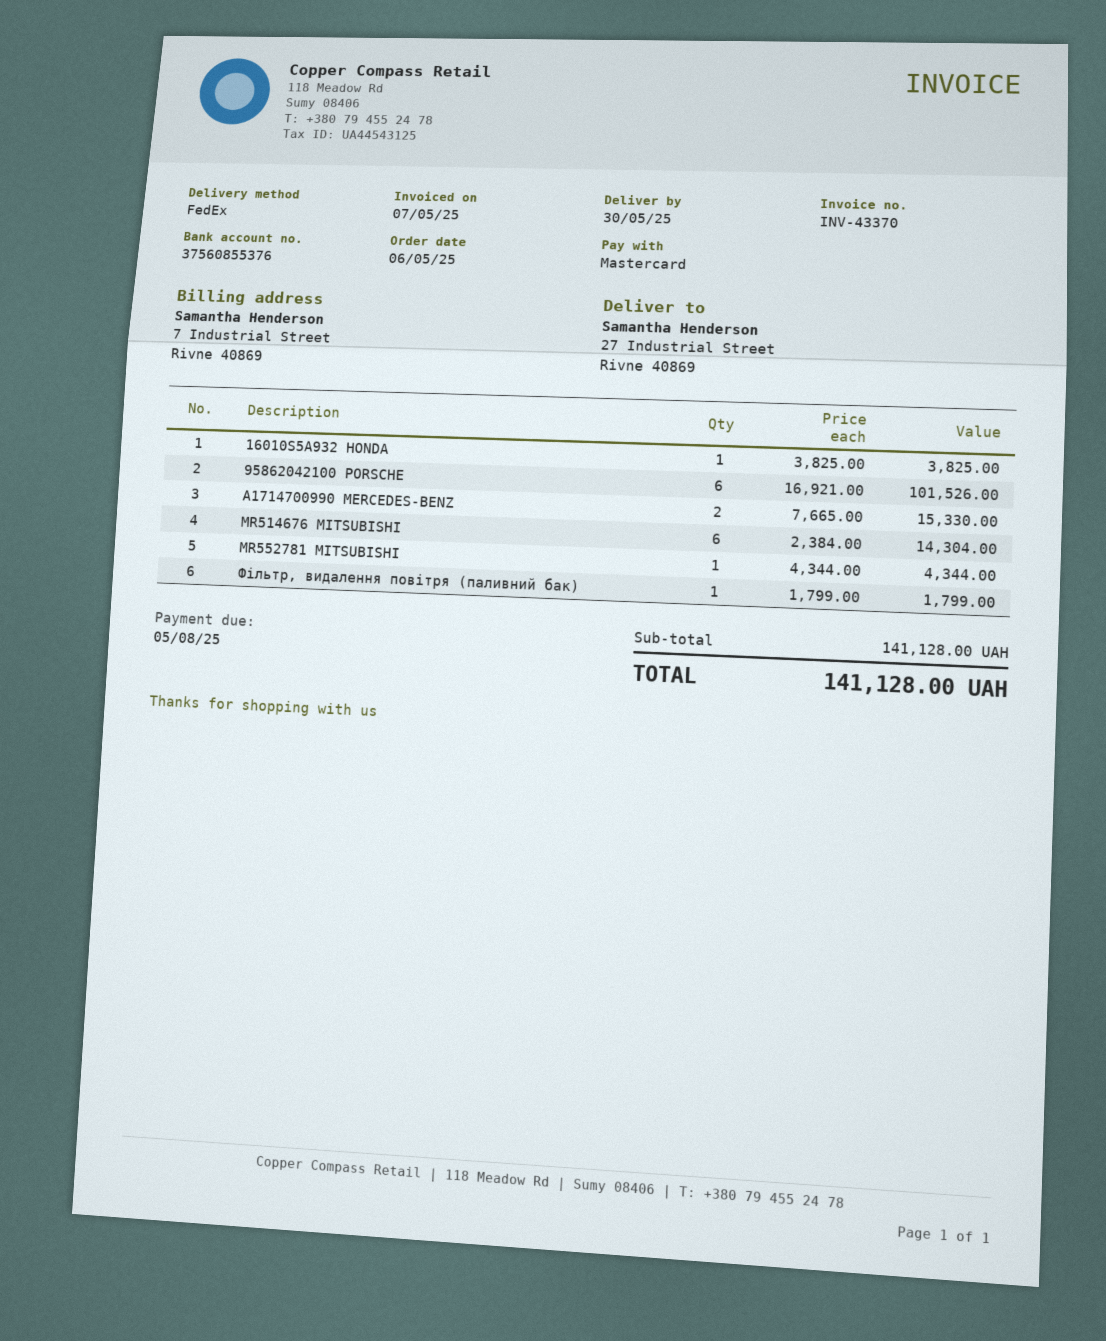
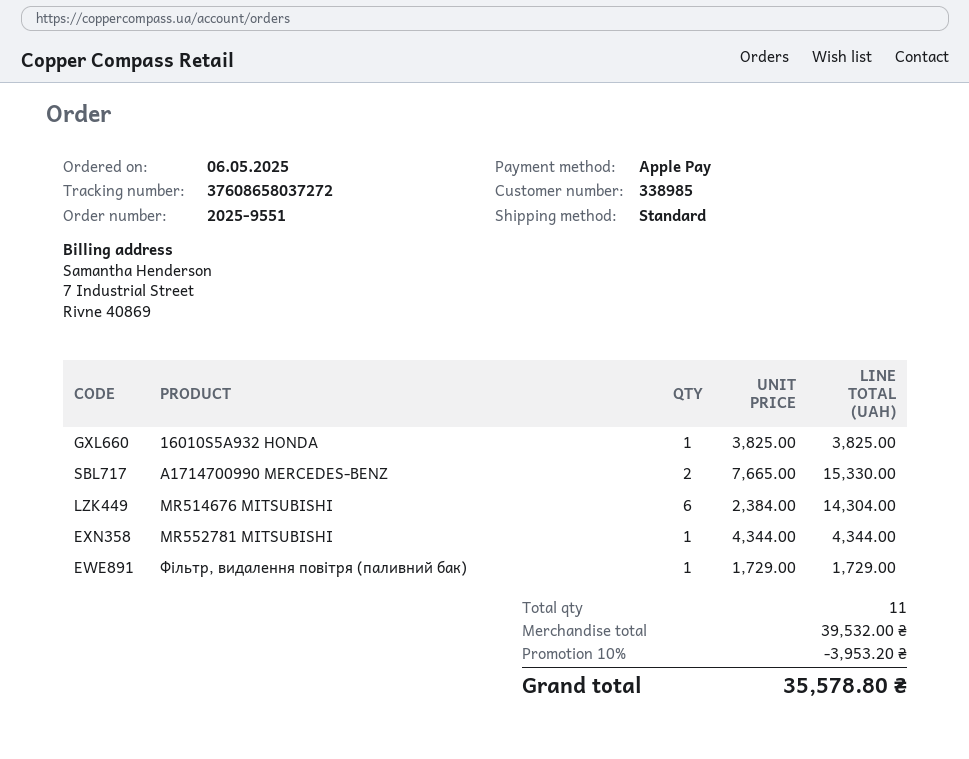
payment method: Mastercard -> Apple Pay
shipping method: FedEx -> standard
95862042100 PORSCHE: 6 x 16921.00 = 101526.00 -> none
Фільтр, видалення повітря (паливний бак): 1 x 1799.00 = 1799.00 -> 1 x 1729.00 = 1729.00
subtotal: 141128.00 -> 39532.00
discount: none -> 10% = 3953.20
total: 141128.00 -> 35578.80

